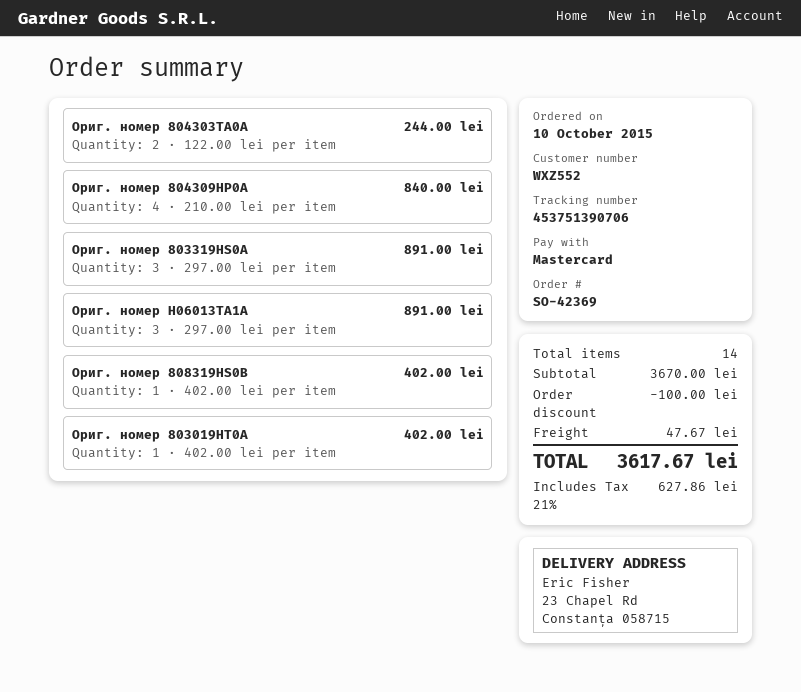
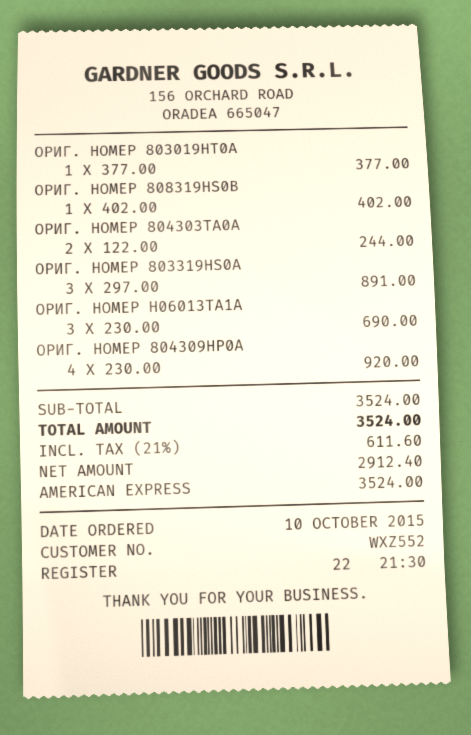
payment method: Mastercard -> American Express
Ориг. номер 804309HP0A: 4 x 210.00 = 840.00 -> 4 x 230.00 = 920.00
Ориг. номер H06013TA1A: 3 x 297.00 = 891.00 -> 3 x 230.00 = 690.00
Ориг. номер 803019HT0A: 1 x 402.00 = 402.00 -> 1 x 377.00 = 377.00
subtotal: 3670.00 -> 3524.00
discount: 100.00 -> none
shipping: 47.67 -> none
tax: 21% = 627.86 -> 21% = 611.60
total: 3617.67 -> 3524.00

